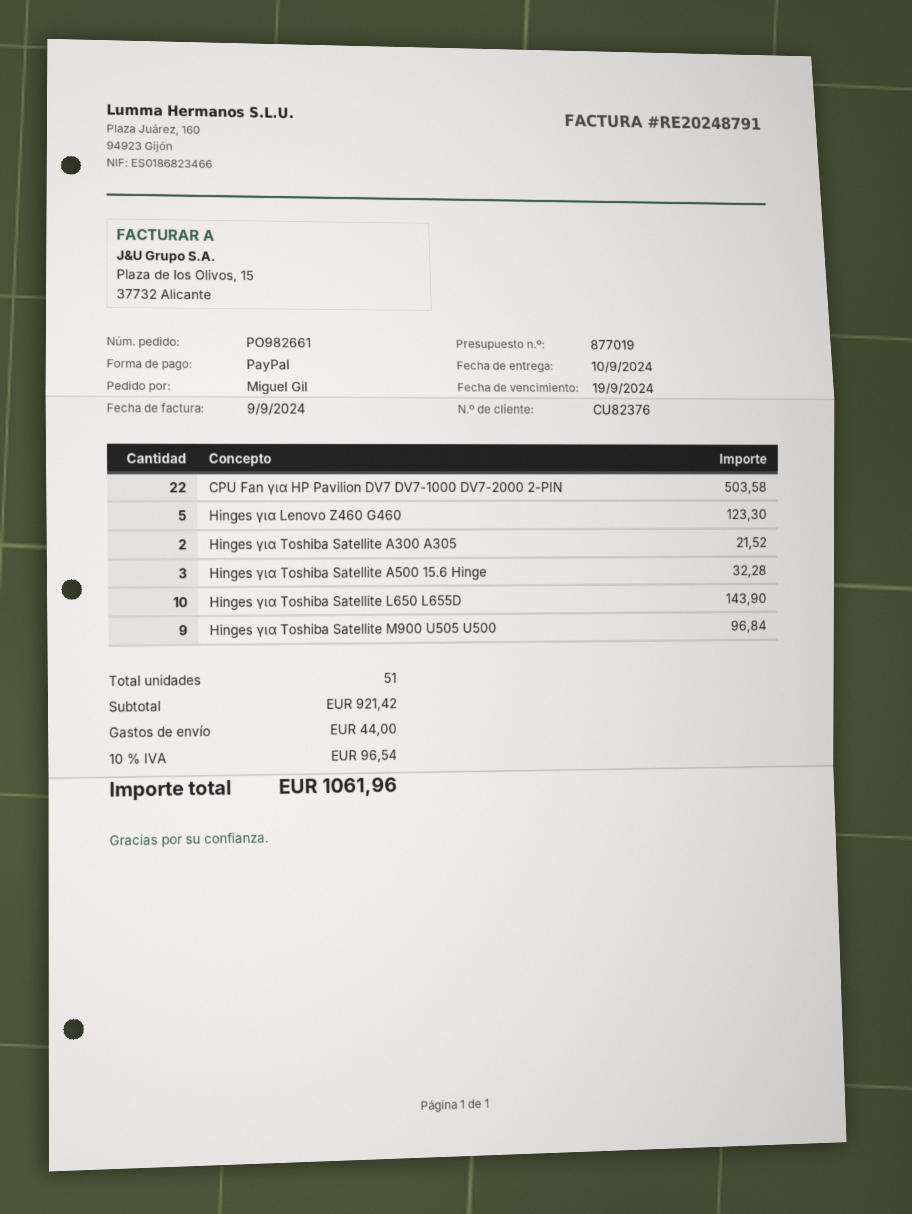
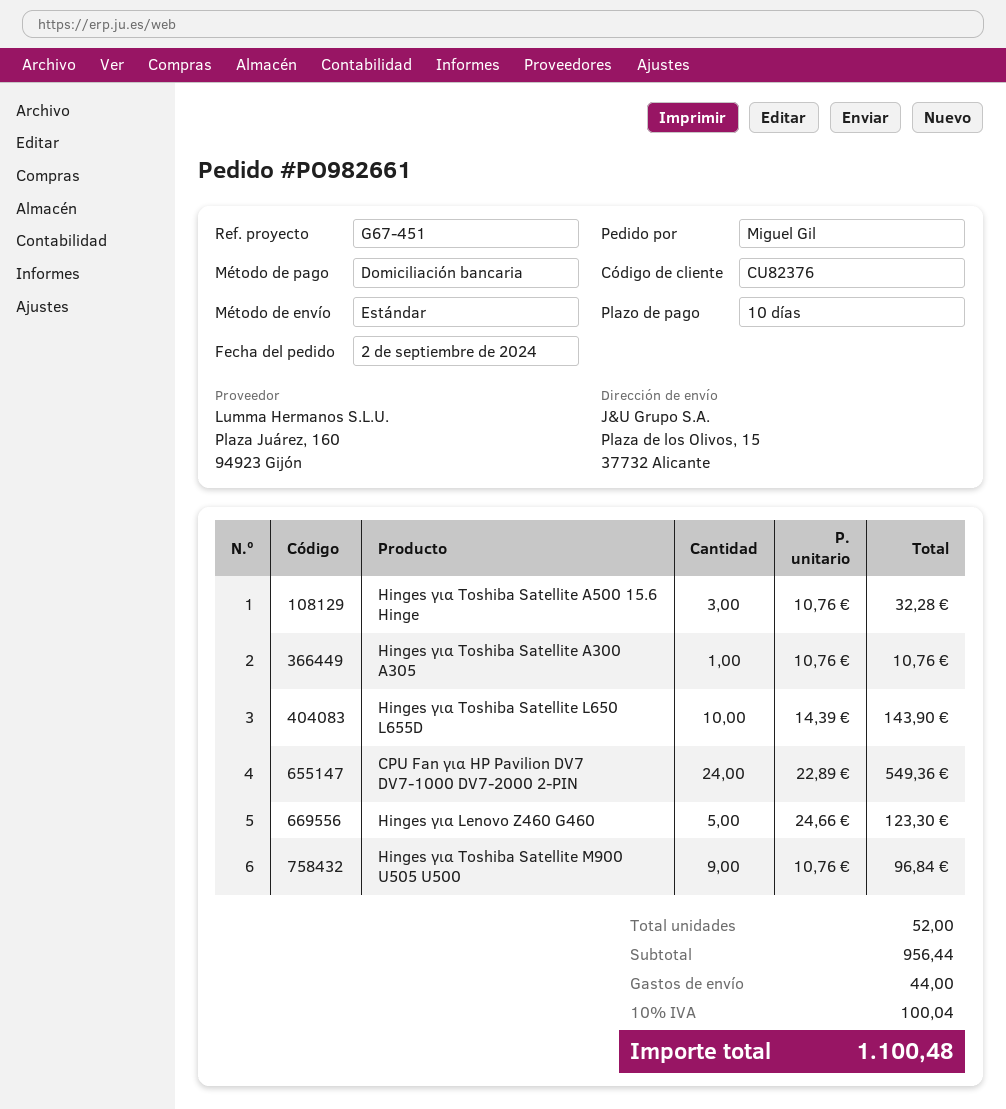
payment method: PayPal -> direct debit
CPU Fan για HP Pavilion DV7 DV7-1000 DV7-2000 2-PIN: 22 for 503.58 -> 24 for 549.36
Hinges για Toshiba Satellite A300 A305: 2 for 21.52 -> 1 for 10.76
total quantity: 51 -> 52
subtotal: 921.42 -> 956.44
tax: 10% = 96.54 -> 10% = 100.04
total: 1061.96 -> 1100.48

